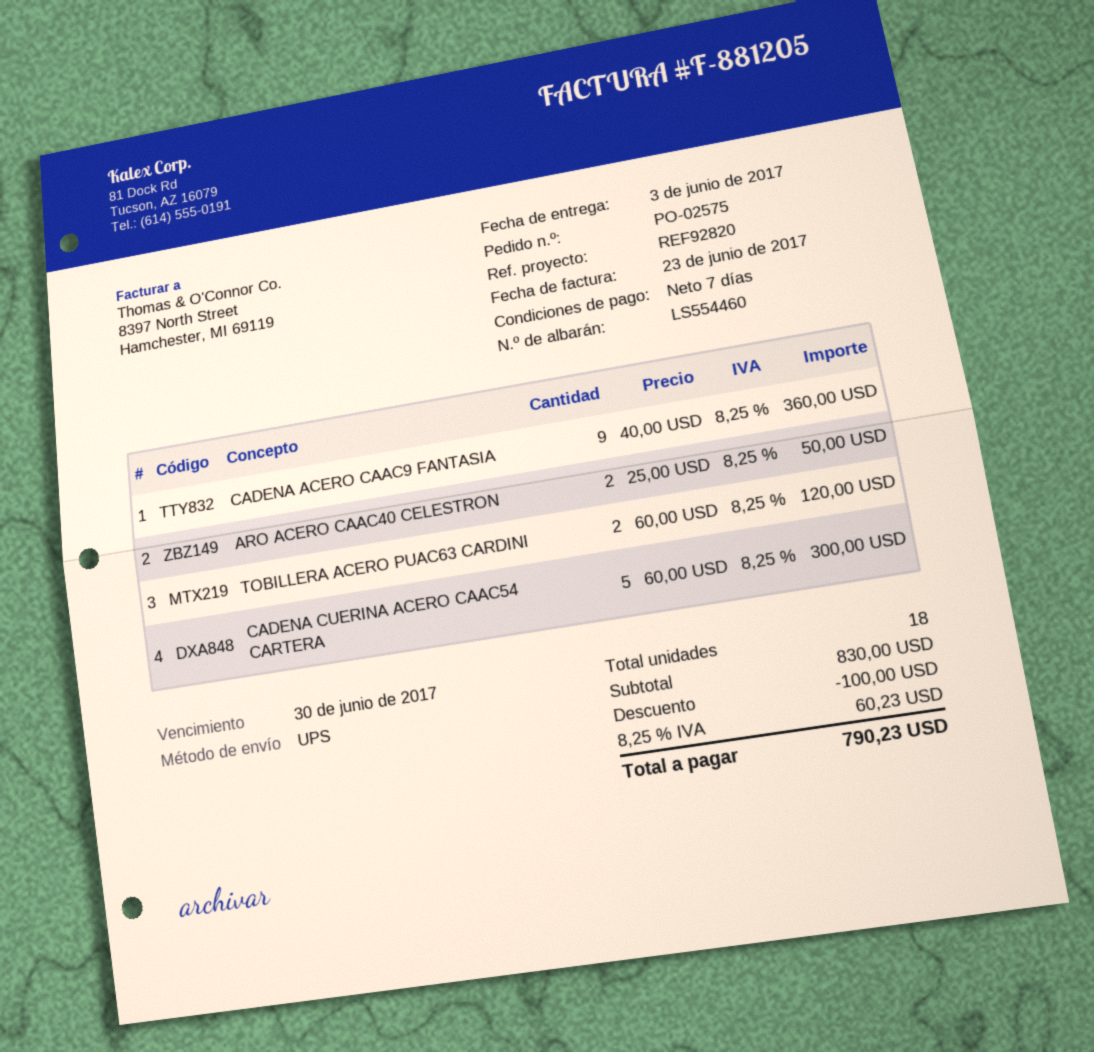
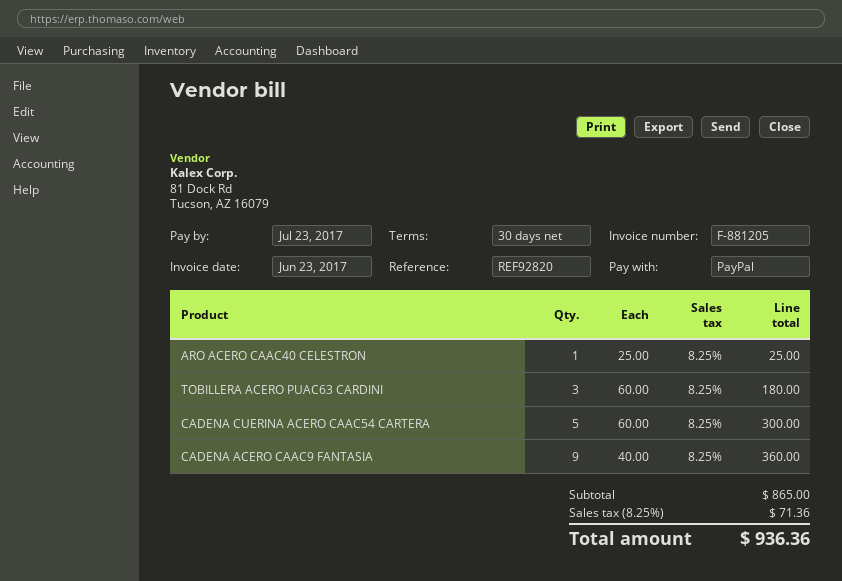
payment terms: 7 days -> 30 days
due date: 2017-06-30 -> 2017-07-23
ARO ACERO CAAC40 CELESTRON: 2 x 25.00 = 50.00 -> 1 x 25.00 = 25.00
TOBILLERA ACERO PUAC63 CARDINI: 2 x 60.00 = 120.00 -> 3 x 60.00 = 180.00
subtotal: 830.00 -> 865.00
discount: 100.00 -> none
tax: 8.25% = 60.23 -> 8.25% = 71.36
total: 790.23 -> 936.36

